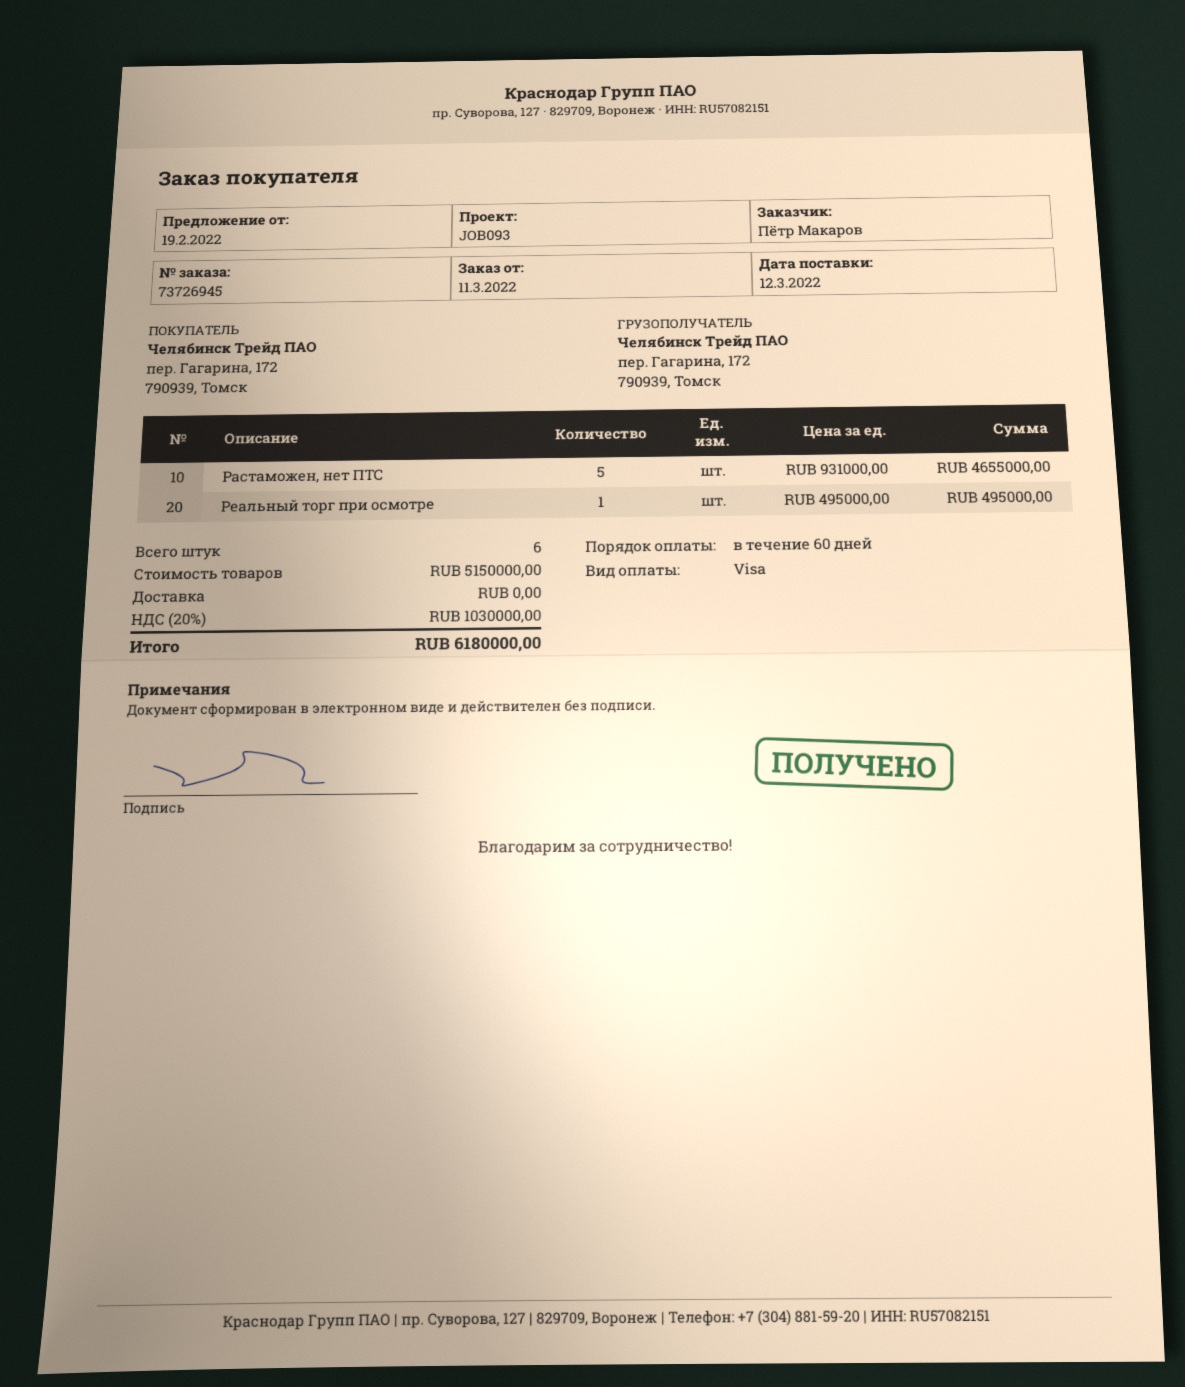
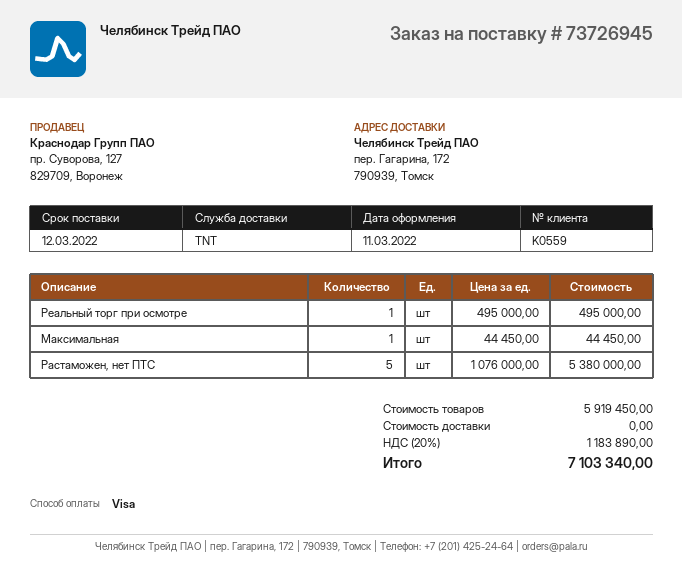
Растаможен, нет ПТС: 5 x 931000.00 = 4655000.00 -> 5 x 1076000.00 = 5380000.00
Максимальная: none -> 1 x 44450.00 = 44450.00
subtotal: 5150000.00 -> 5919450.00
tax: 20% = 1030000.00 -> 20% = 1183890.00
total: 6180000.00 -> 7103340.00

